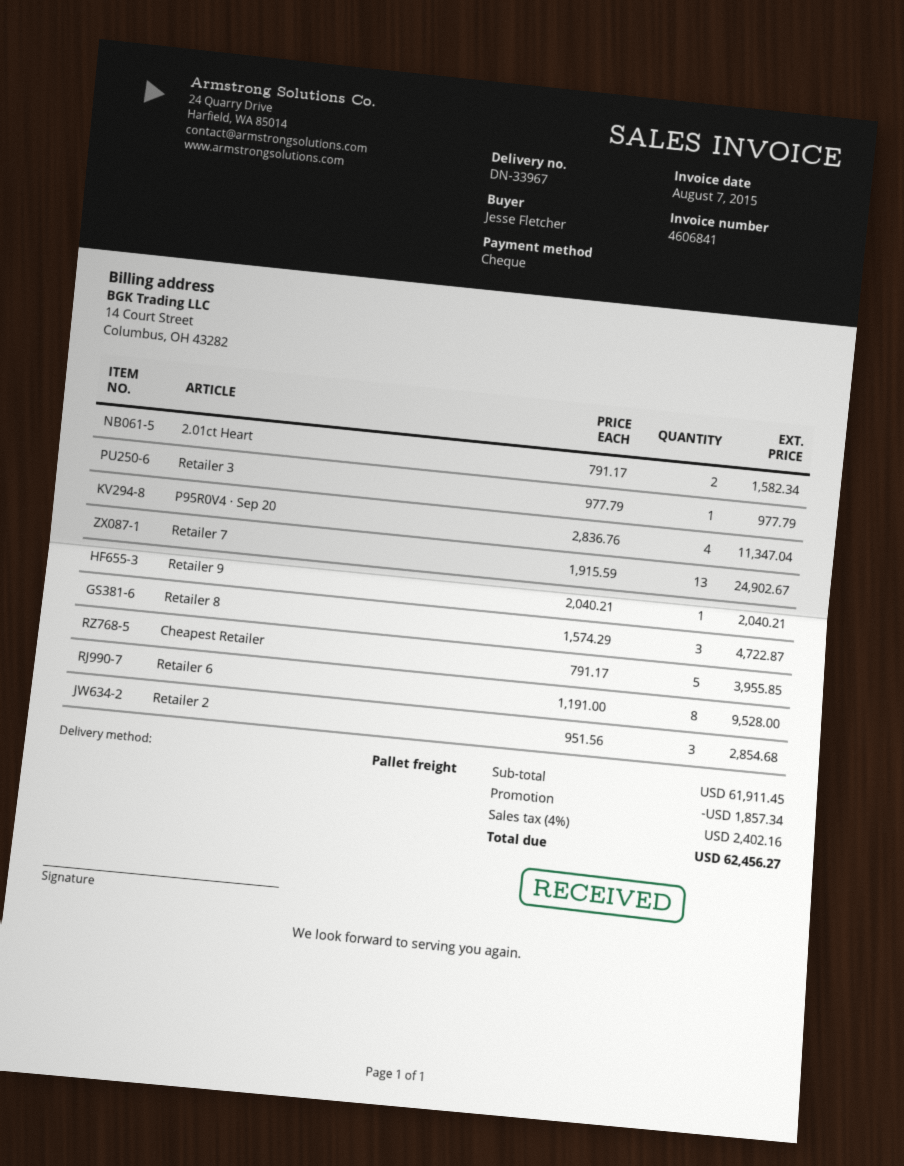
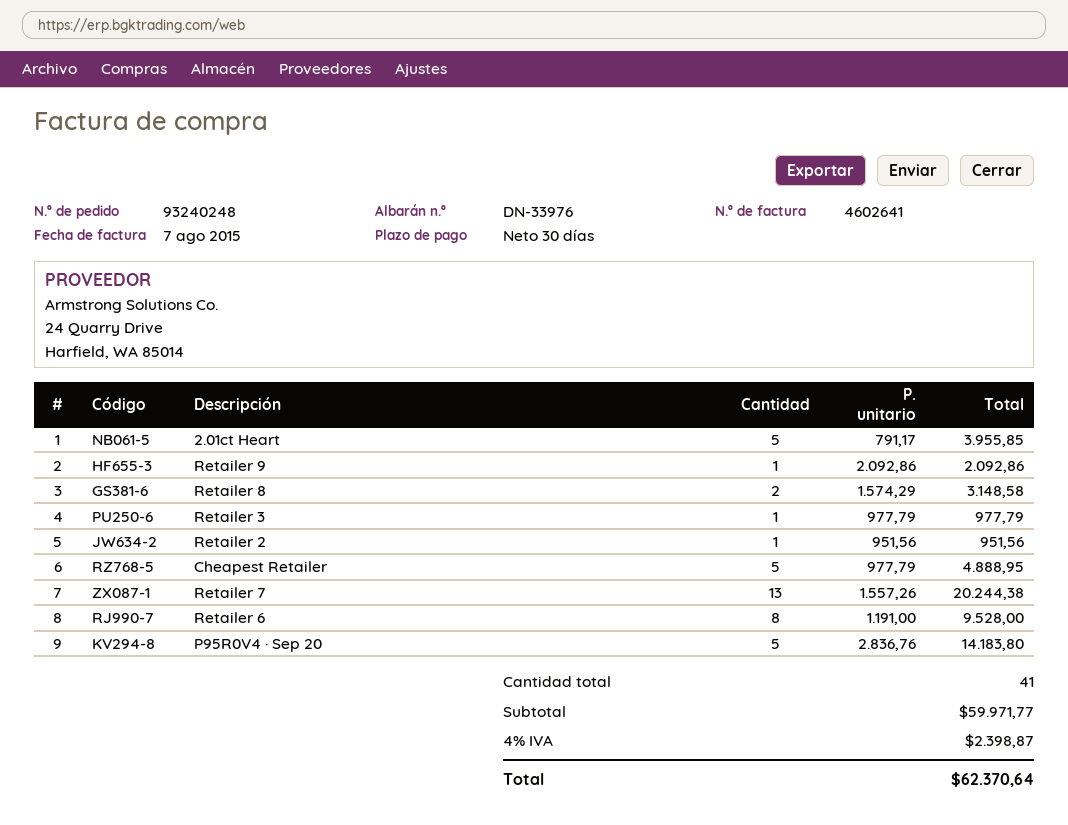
delivery note number: DN-33967 -> DN-33976
invoice number: 4606841 -> 4602641
2.01ct Heart: 2 x 791.17 = 1582.34 -> 5 x 791.17 = 3955.85
P95R0V4 · Sep 20: 4 x 2836.76 = 11347.04 -> 5 x 2836.76 = 14183.80
Retailer 7: 13 x 1915.59 = 24902.67 -> 13 x 1557.26 = 20244.38
Retailer 9: 1 x 2040.21 = 2040.21 -> 1 x 2092.86 = 2092.86
Retailer 8: 3 x 1574.29 = 4722.87 -> 2 x 1574.29 = 3148.58
Cheapest Retailer: 5 x 791.17 = 3955.85 -> 5 x 977.79 = 4888.95
Retailer 2: 3 x 951.56 = 2854.68 -> 1 x 951.56 = 951.56
subtotal: 61911.45 -> 59971.77
discount: 1857.34 -> none
tax: 4% = 2402.16 -> 4% = 2398.87
total: 62456.27 -> 62370.64

